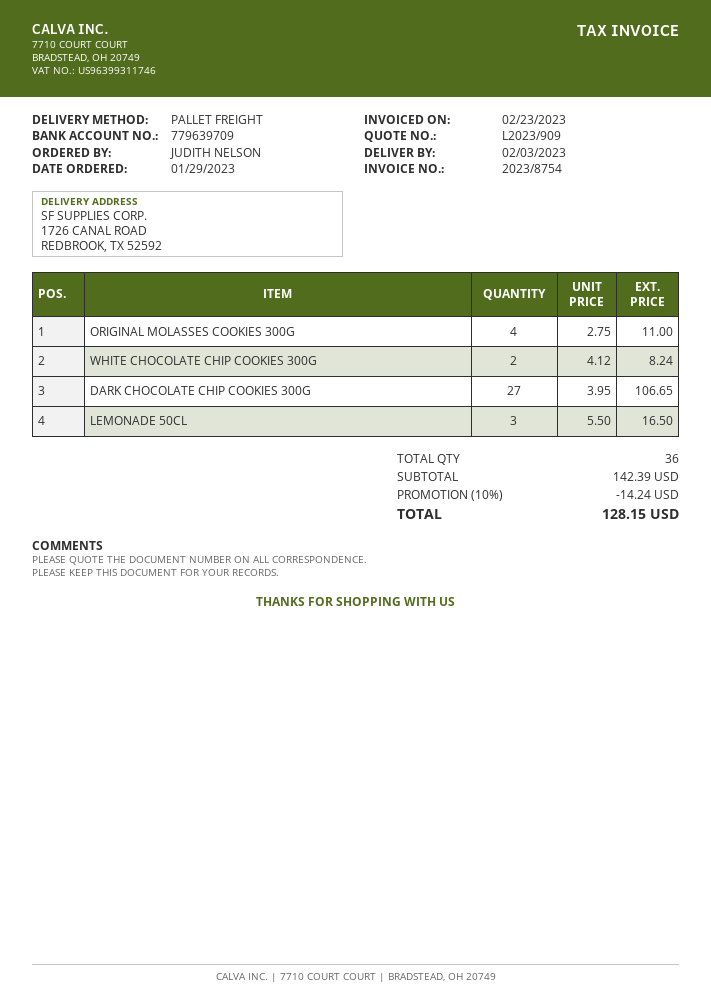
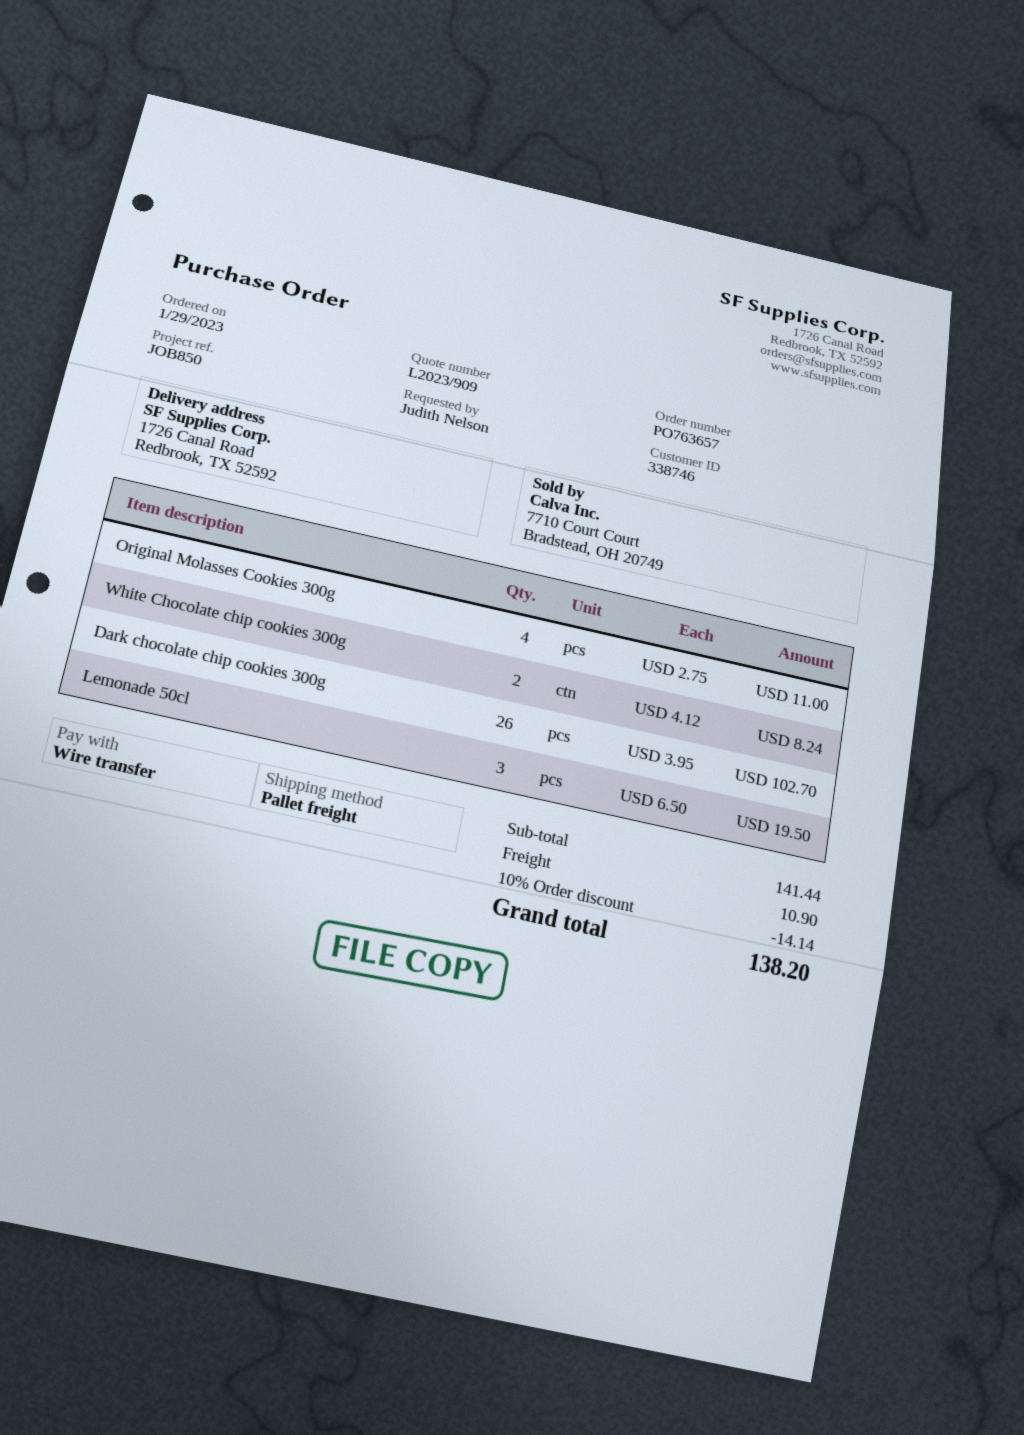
DARK CHOCOLATE CHIP COOKIES 300G: 27 x 3.95 = 106.65 -> 26 x 3.95 = 102.70
LEMONADE 50CL: 3 x 5.50 = 16.50 -> 3 x 6.50 = 19.50
subtotal: 142.39 -> 141.44
discount: 10% = 14.24 -> 10% = 14.14
shipping: none -> 10.90
total: 128.15 -> 138.20

